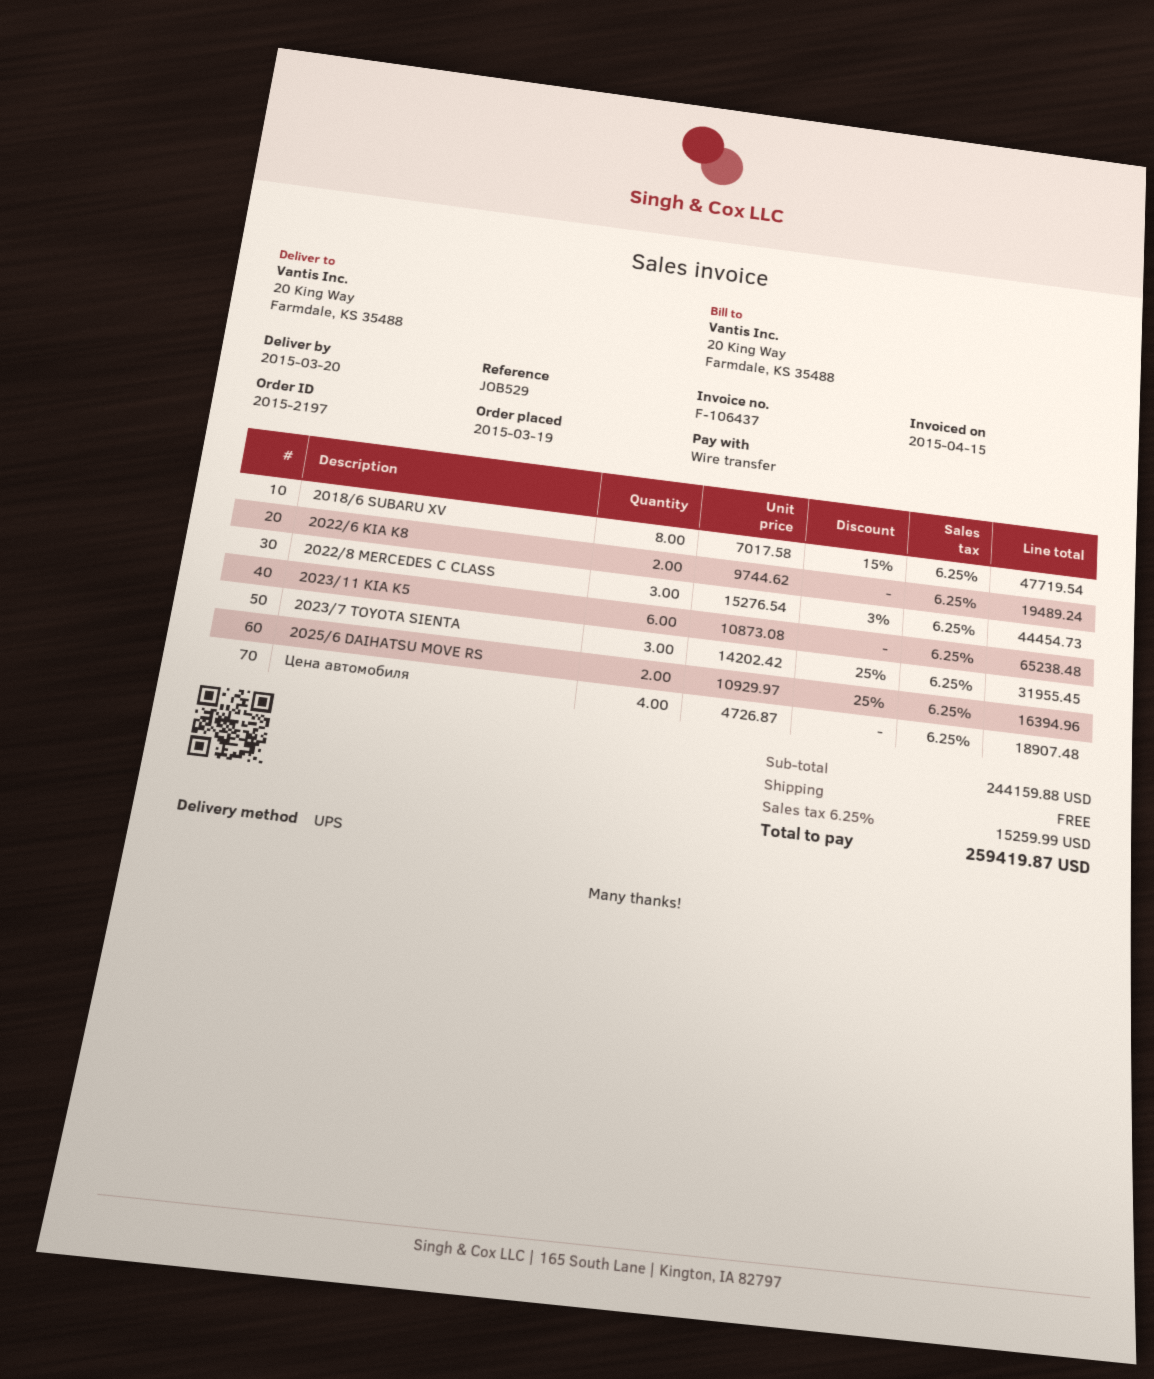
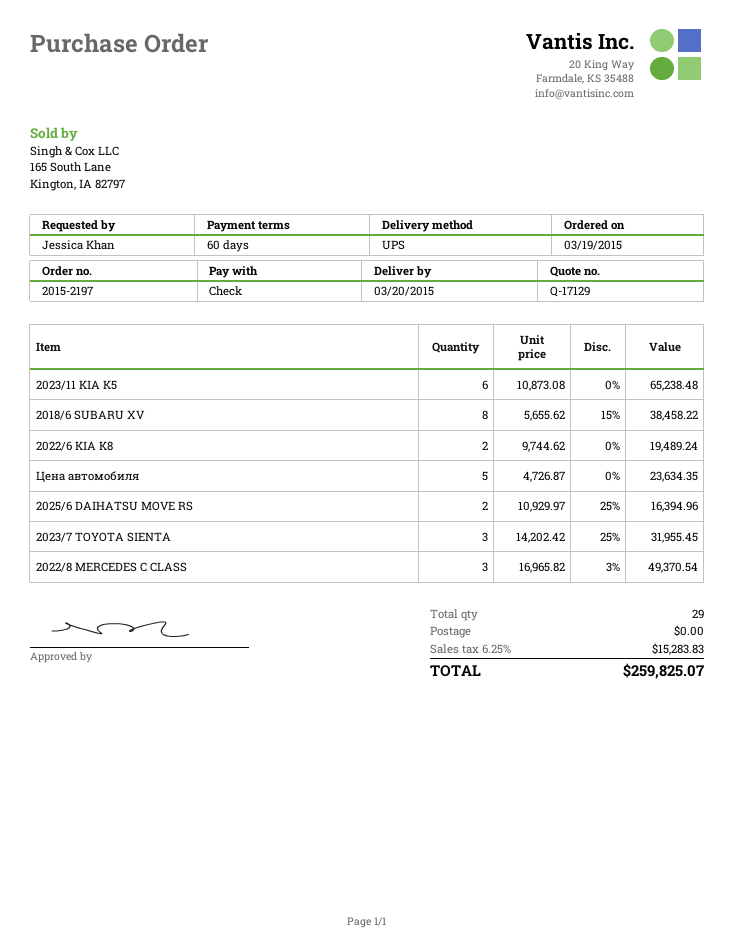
payment method: bank transfer -> cheque
2018/6 SUBARU XV: 8 x 7017.58 - 15% = 47719.54 -> 8 x 5655.62 - 15% = 38458.22
2022/8 MERCEDES C CLASS: 3 x 15276.54 - 3% = 44454.73 -> 3 x 16965.82 - 3% = 49370.54
Цена автомобиля: 4 x 4726.87 = 18907.48 -> 5 x 4726.87 = 23634.35
tax: 6.25% = 15259.99 -> 6.25% = 15283.83
total: 259419.87 -> 259825.07

